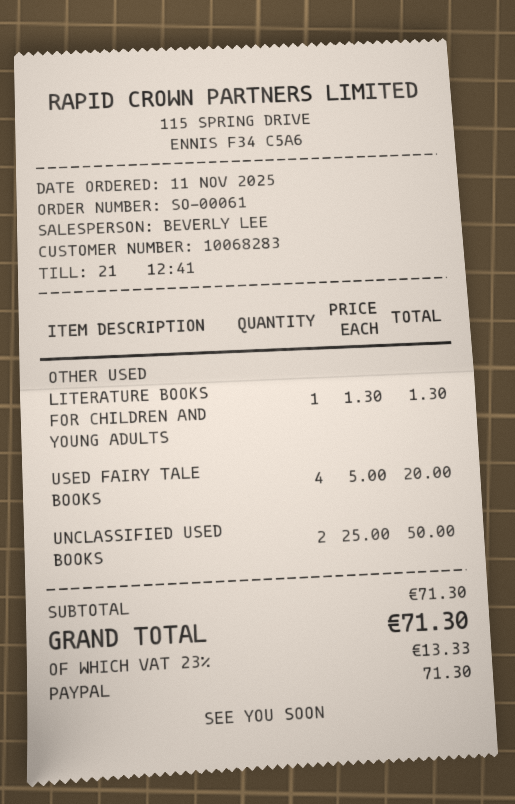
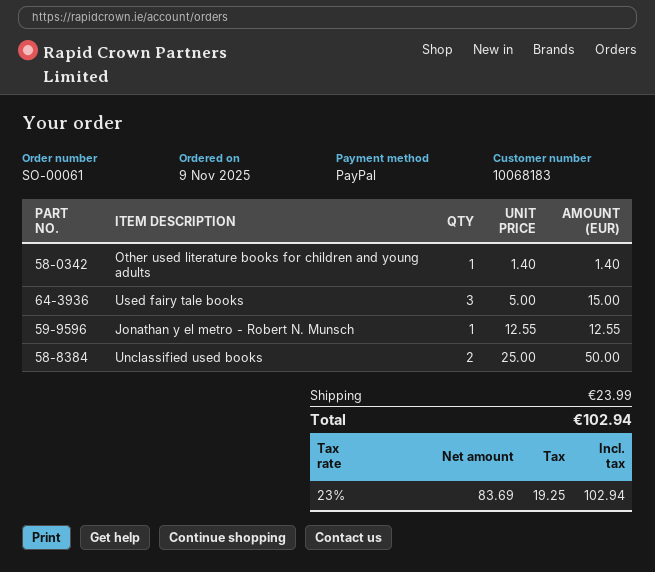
order date: 2025-11-11 -> 2025-11-09
customer number: 10068283 -> 10068183
OTHER USED LITERATURE BOOKS FOR CHILDREN AND YOUNG ADULTS: 1 x 1.30 = 1.30 -> 1 x 1.40 = 1.40
USED FAIRY TALE BOOKS: 4 x 5.00 = 20.00 -> 3 x 5.00 = 15.00
Jonathan y el metro - Robert N. Munsch: none -> 1 x 12.55 = 12.55
shipping: none -> 23.99
tax: 23% = 13.33 -> 23% = 19.25
total: 71.30 -> 102.94

